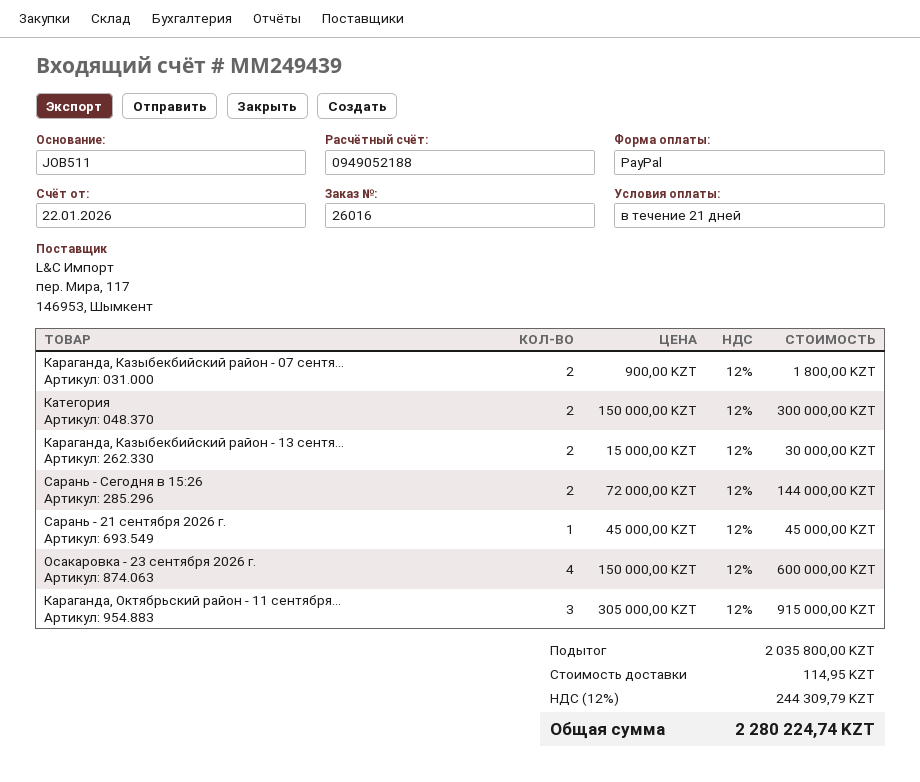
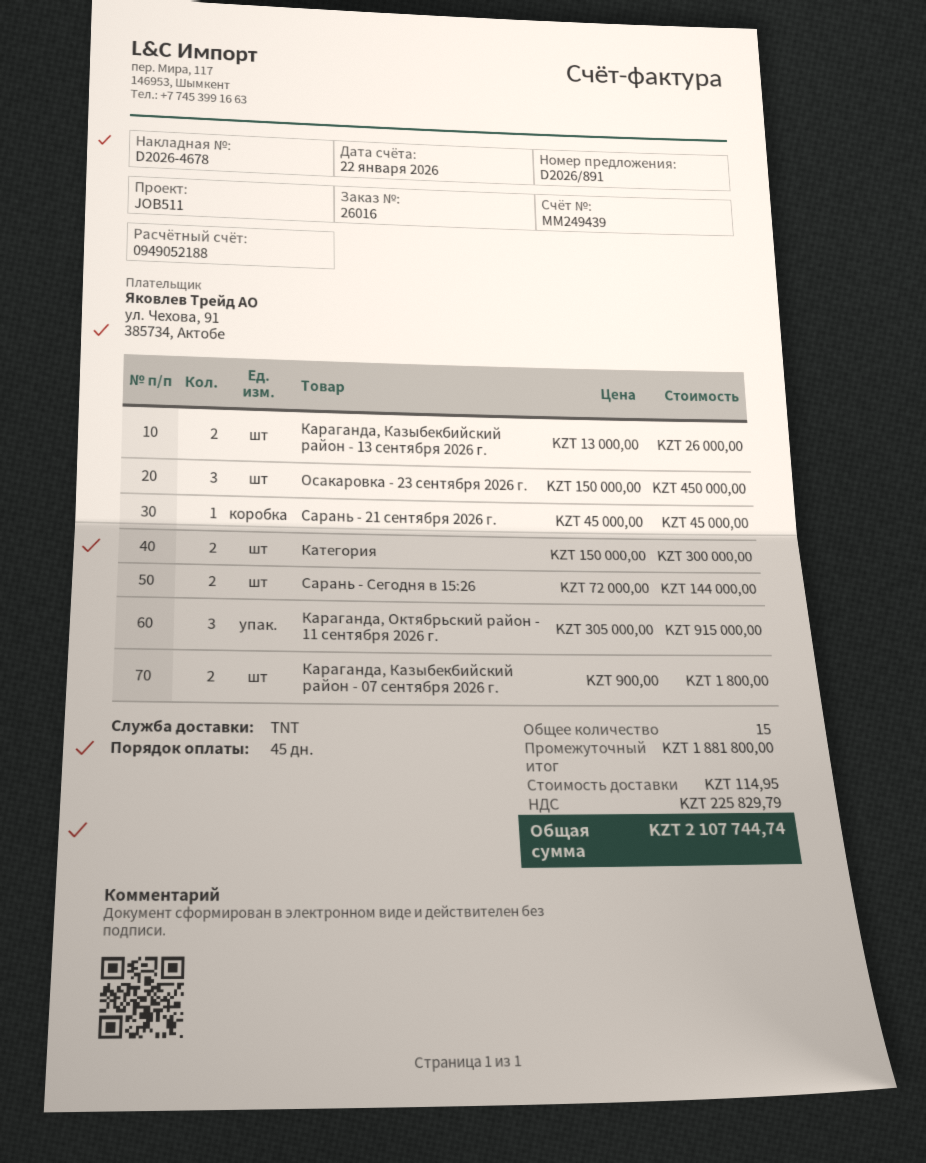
payment terms: 21 days -> 45 days
Караганда, Казыбекбийский район - 13 сентя...: 2 x 15000.00 = 30000.00 -> 2 x 13000.00 = 26000.00
Осакаровка - 23 сентября 2026 г.: 4 x 150000.00 = 600000.00 -> 3 x 150000.00 = 450000.00
subtotal: 2035800.00 -> 1881800.00
tax: 244309.79 -> 225829.79
total: 2280224.74 -> 2107744.74

